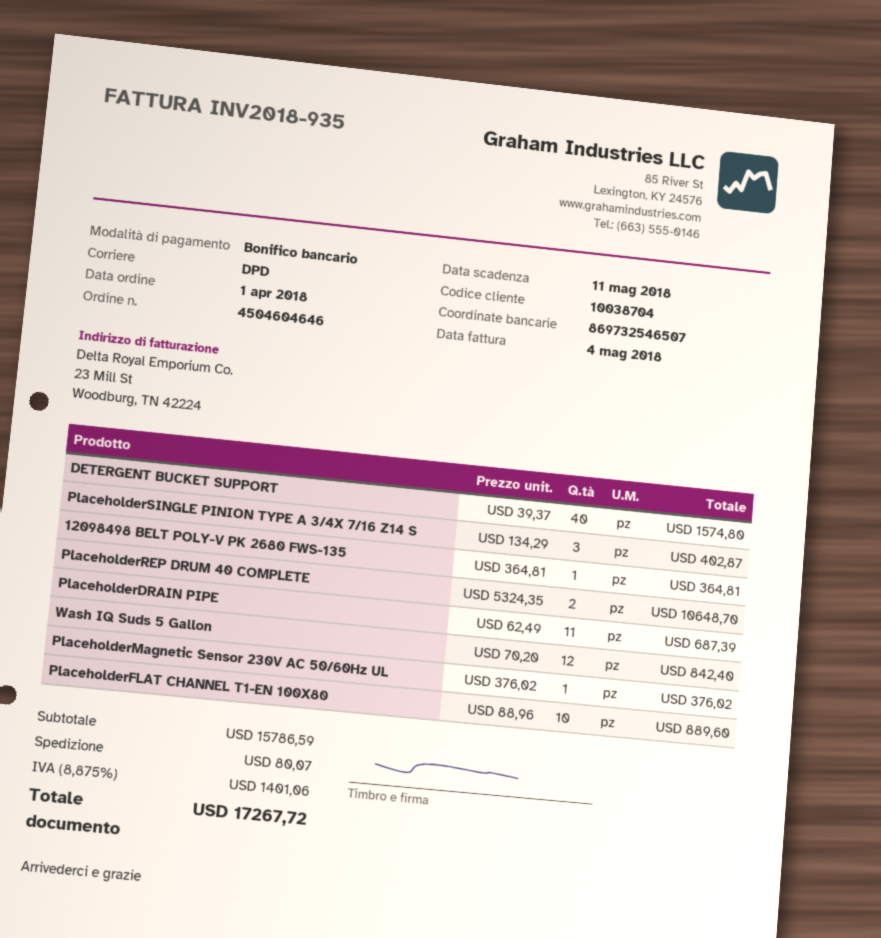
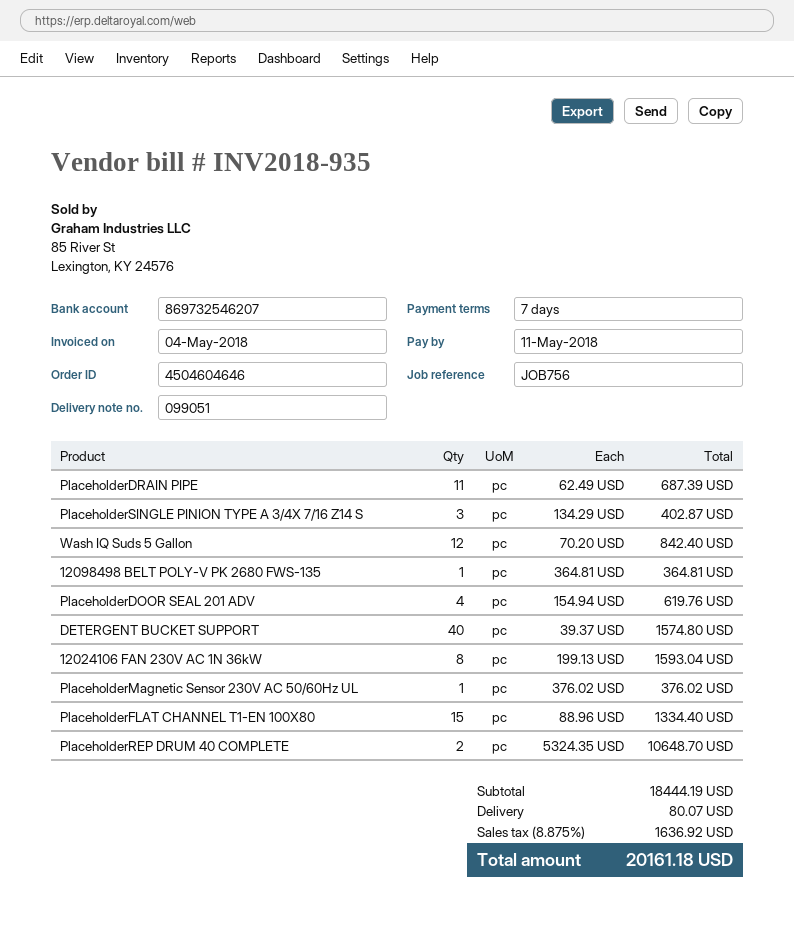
bank account: 869732546507 -> 869732546207
PlaceholderFLAT CHANNEL T1-EN 100X80: 10 x 88.96 = 889.60 -> 15 x 88.96 = 1334.40
PlaceholderDOOR SEAL 201 ADV: none -> 4 x 154.94 = 619.76
12024106 FAN 230V AC 1N 36kW: none -> 8 x 199.13 = 1593.04
subtotal: 15786.59 -> 18444.19
tax: 8.875% = 1401.06 -> 8.875% = 1636.92
total: 17267.72 -> 20161.18

